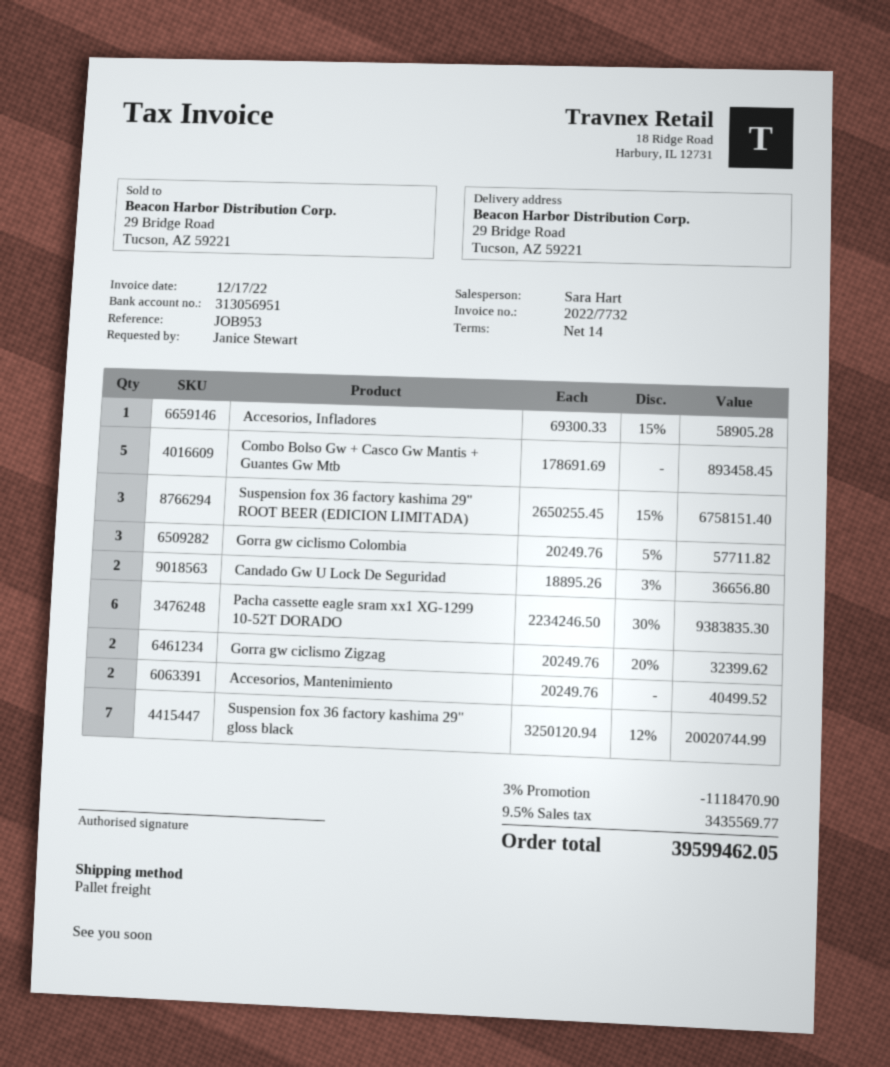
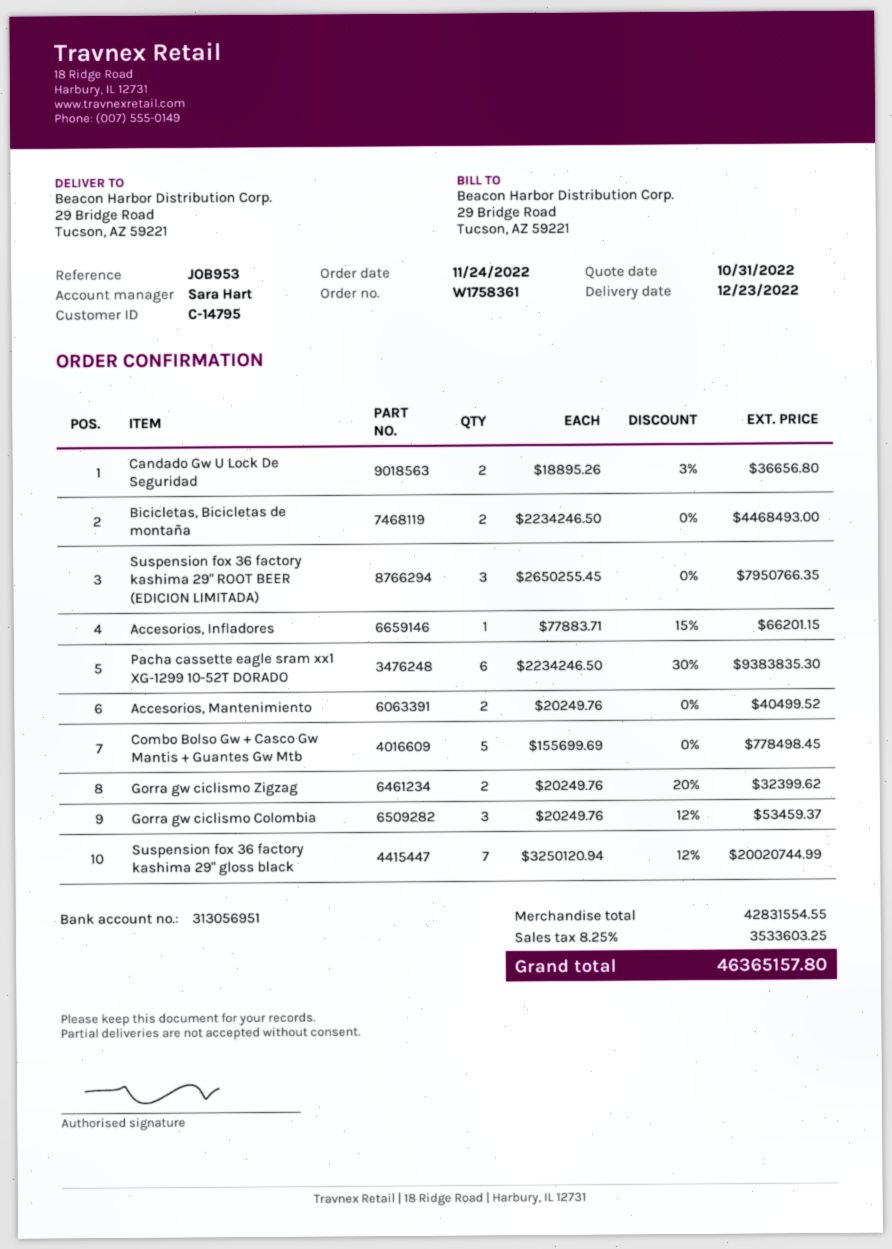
Accesorios, Infladores: 1 x 69300.33 - 15% = 58905.28 -> 1 x 77883.71 - 15% = 66201.15
Combo Bolso Gw + Casco Gw Mantis + Guantes Gw Mtb: 5 x 178691.69 = 893458.45 -> 5 x 155699.69 = 778498.45
Suspension fox 36 factory kashima 29" ROOT BEER (EDICION LIMITADA): 3 x 2650255.45 - 15% = 6758151.40 -> 3 x 2650255.45 = 7950766.35
Gorra gw ciclismo Colombia: 3 x 20249.76 - 5% = 57711.82 -> 3 x 20249.76 - 12% = 53459.37
Bicicletas, Bicicletas de montaña: none -> 2 x 2234246.50 = 4468493.00
discount: 3% = 1118470.90 -> none
tax: 9.5% = 3435569.77 -> 8.25% = 3533603.25
total: 39599462.05 -> 46365157.80

